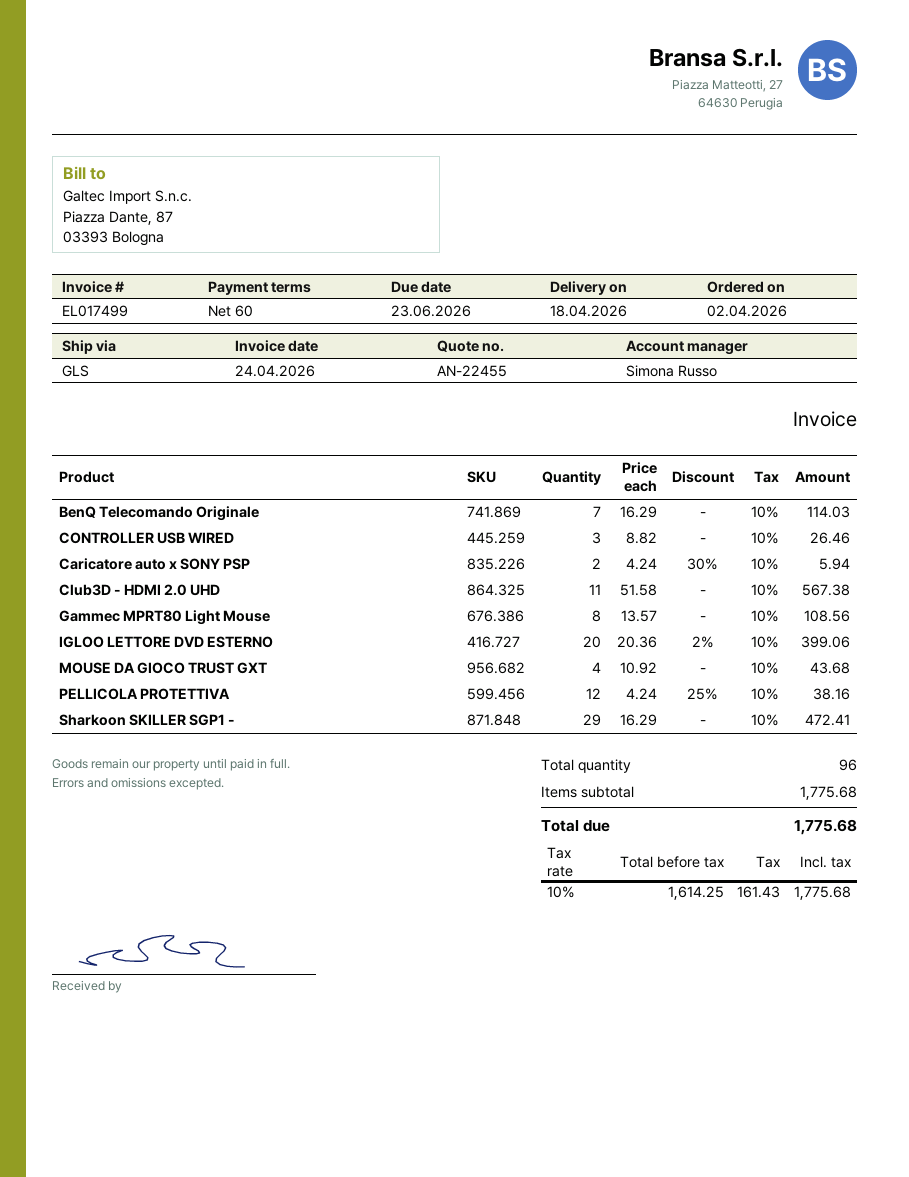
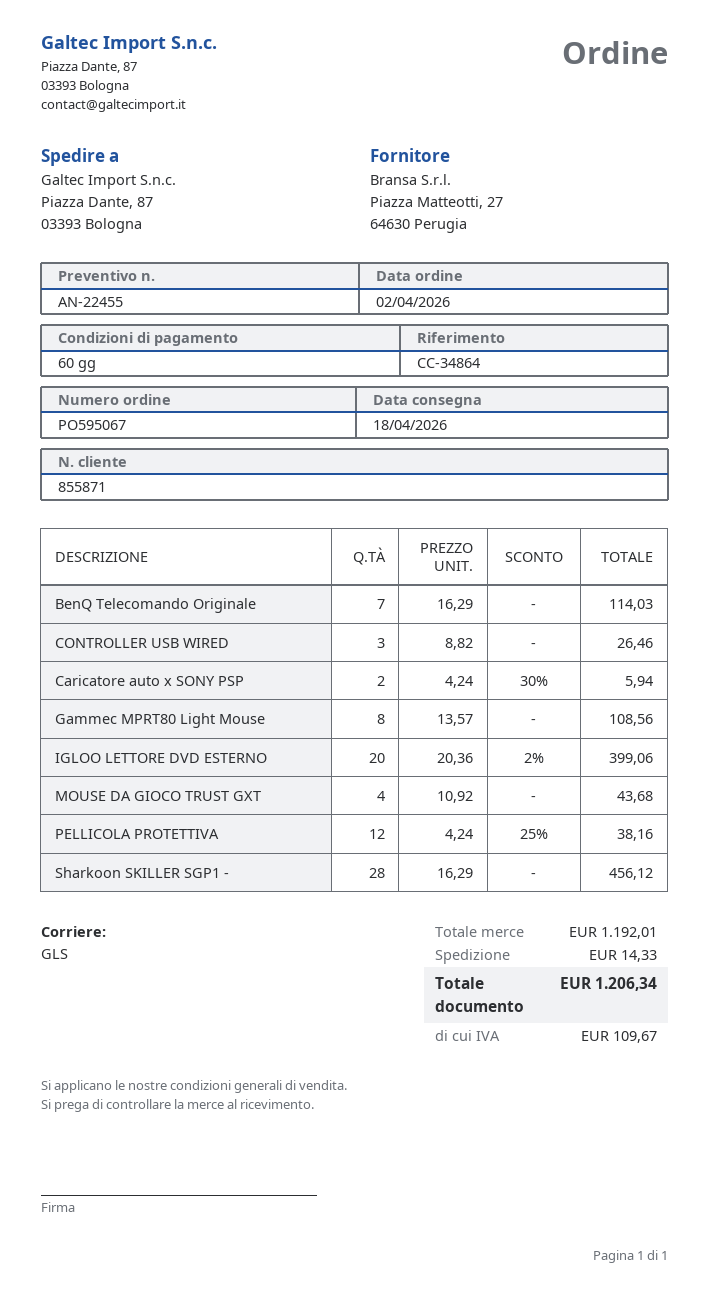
Club3D - HDMI 2.0 UHD: 11 x 51.58 = 567.38 -> none
Sharkoon SKILLER SGP1 -: 29 x 16.29 = 472.41 -> 28 x 16.29 = 456.12
subtotal: 1775.68 -> 1192.01
shipping: none -> 14.33
tax: 161.43 -> 109.67
total: 1775.68 -> 1206.34

